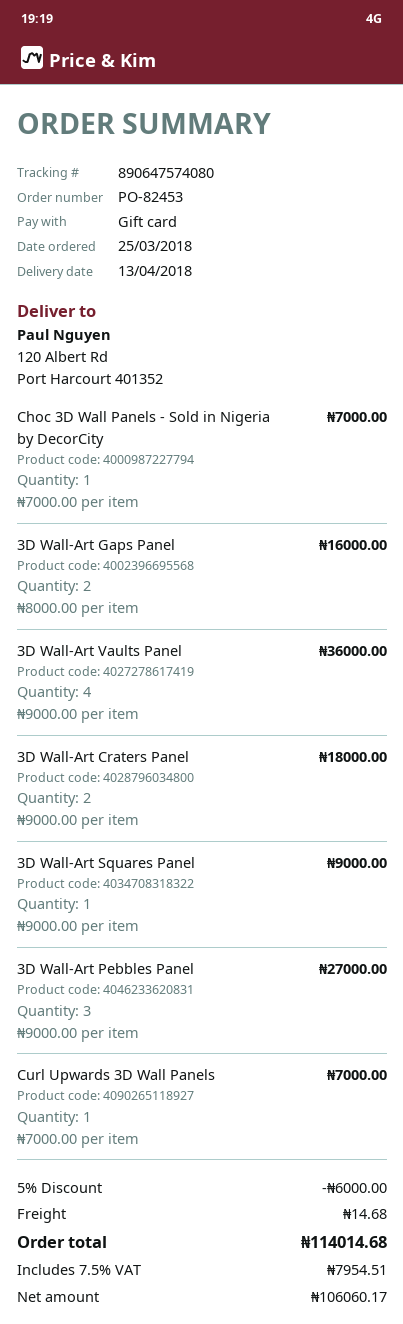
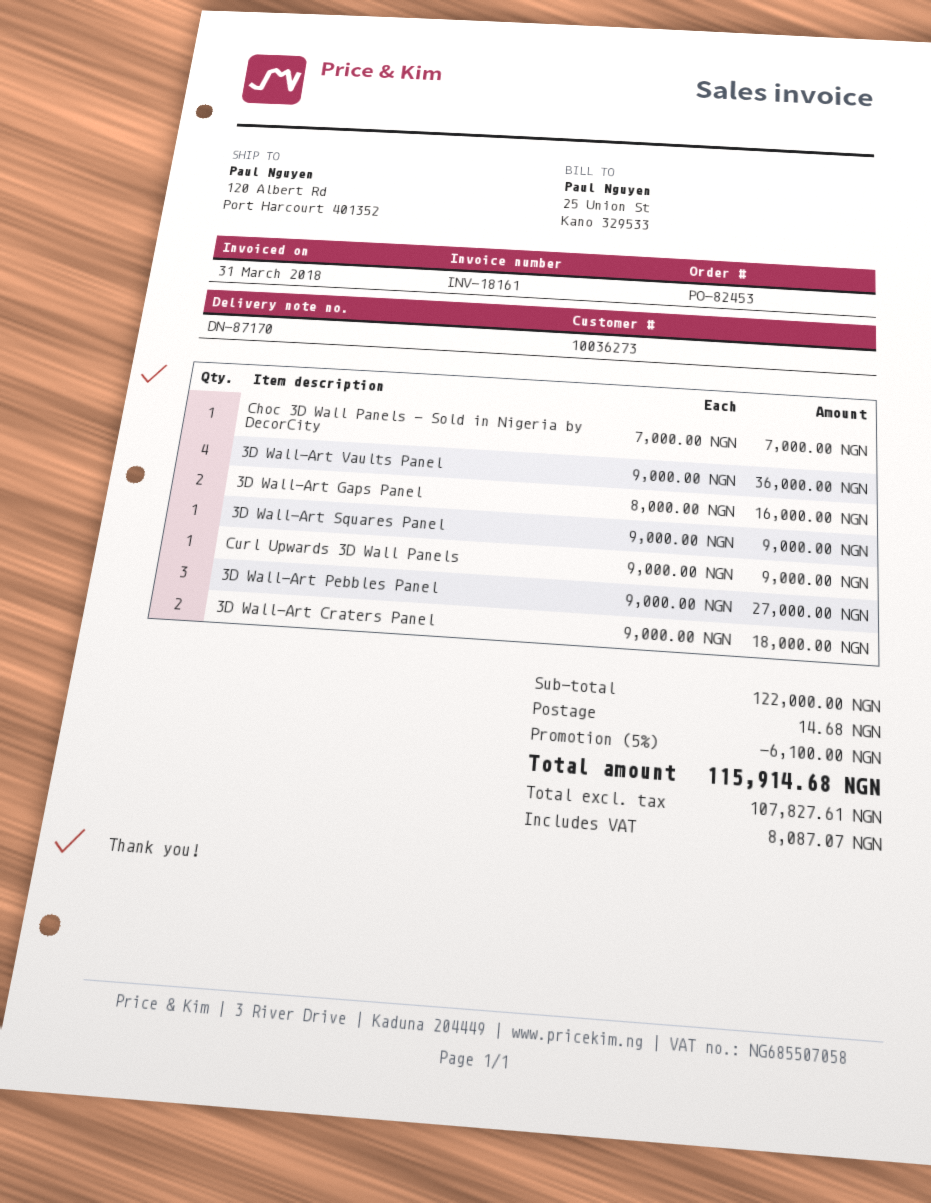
Curl Upwards 3D Wall Panels: 1 x 7000.00 = 7000.00 -> 1 x 9000.00 = 9000.00
discount: 5% = 6000.00 -> 5% = 6100.00
net: 106060.17 -> 107827.61
tax: 7954.51 -> 8087.07
total: 114014.68 -> 115914.68

